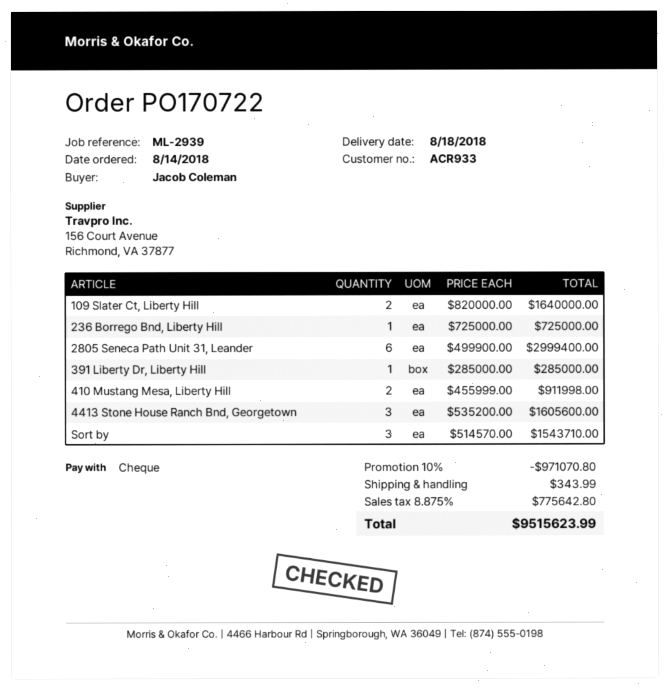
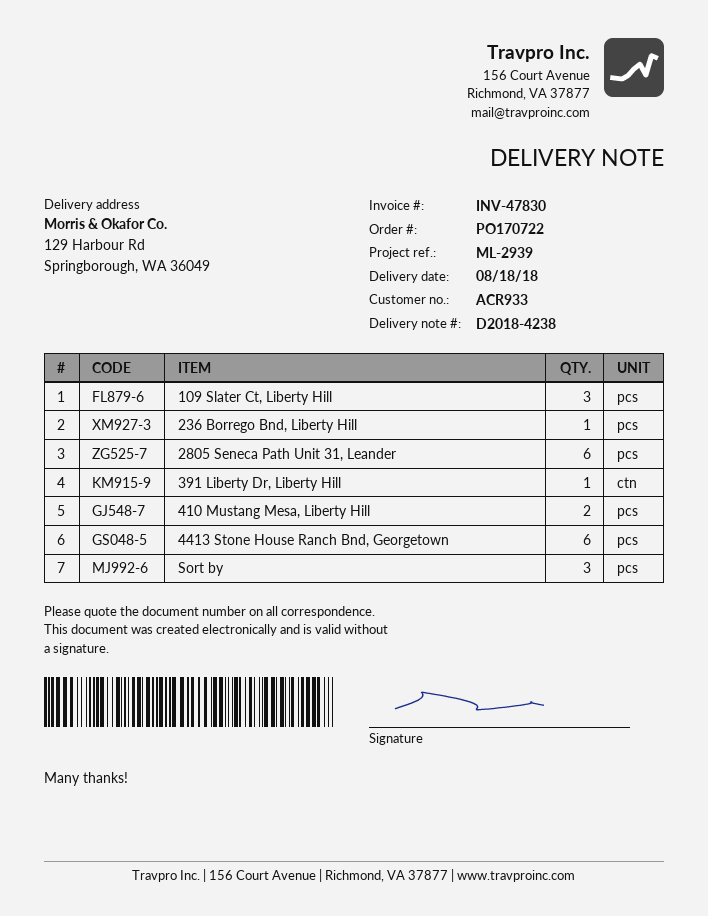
109 Slater Ct, Liberty Hill: 2 -> 3
4413 Stone House Ranch Bnd, Georgetown: 3 -> 6

